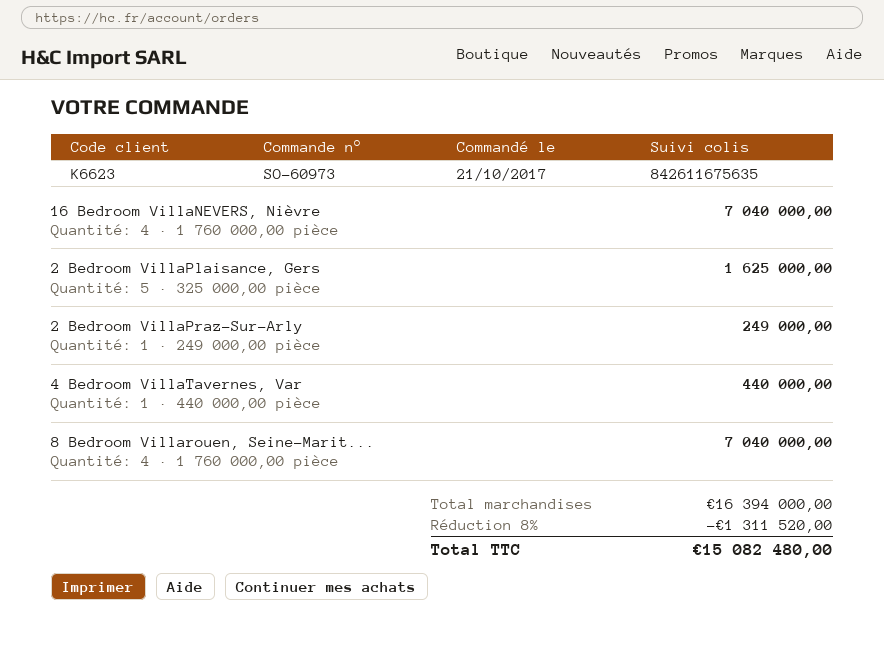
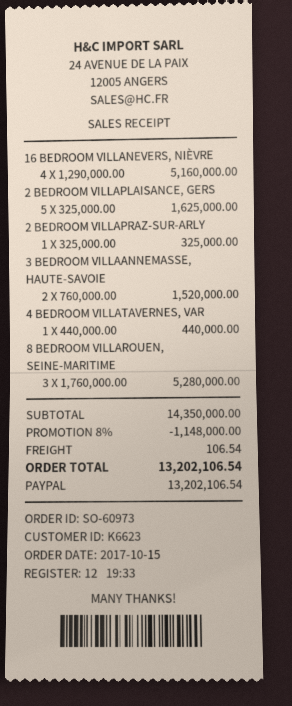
order date: 2017-10-21 -> 2017-10-15
16 Bedroom VillaNEVERS, Nièvre: 4 x 1760000.00 = 7040000.00 -> 4 x 1290000.00 = 5160000.00
2 Bedroom VillaPraz-Sur-Arly: 1 x 249000.00 = 249000.00 -> 1 x 325000.00 = 325000.00
8 Bedroom Villarouen, Seine-Marit...: 4 x 1760000.00 = 7040000.00 -> 3 x 1760000.00 = 5280000.00
3 BEDROOM VILLAANNEMASSE, HAUTE-SAVOIE: none -> 2 x 760000.00 = 1520000.00
subtotal: 16394000.00 -> 14350000.00
discount: 8% = 1311520.00 -> 8% = 1148000.00
shipping: none -> 106.54
total: 15082480.00 -> 13202106.54

